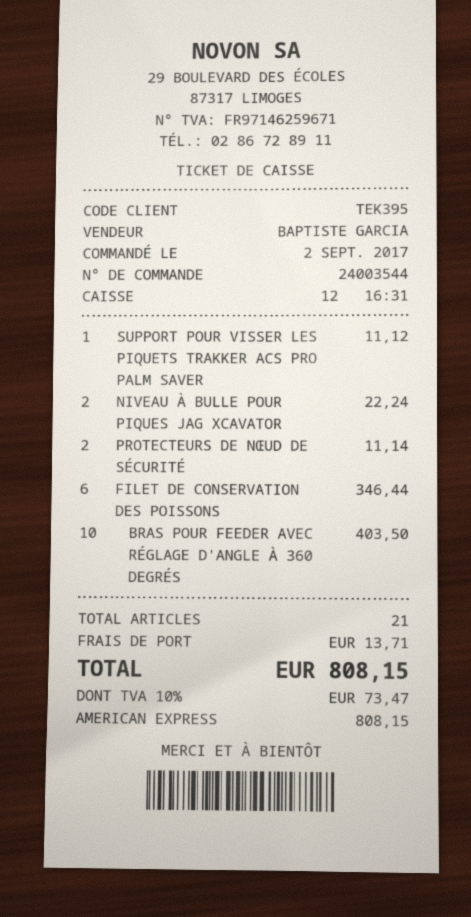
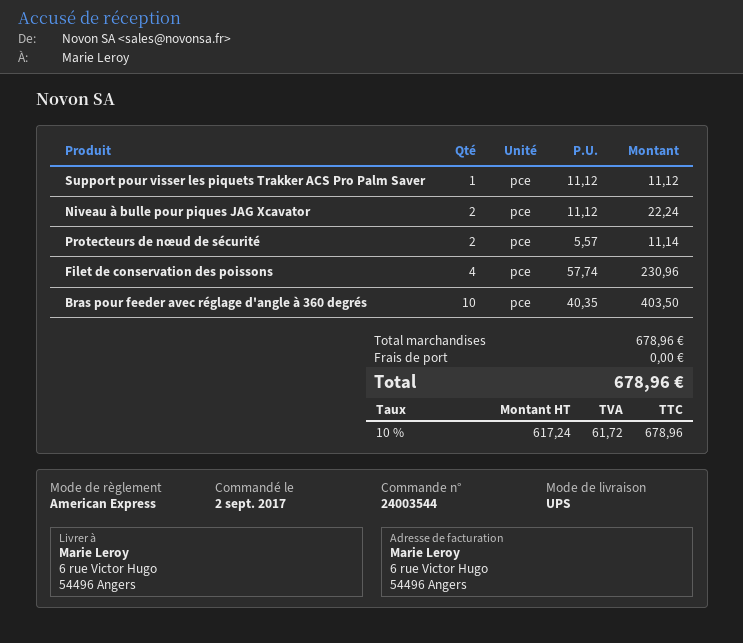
FILET DE CONSERVATION DES POISSONS: 6 for 346.44 -> 4 for 230.96
shipping: 13.71 -> 0.00
tax: 10% = 73.47 -> 10% = 61.72
total: 808.15 -> 678.96

